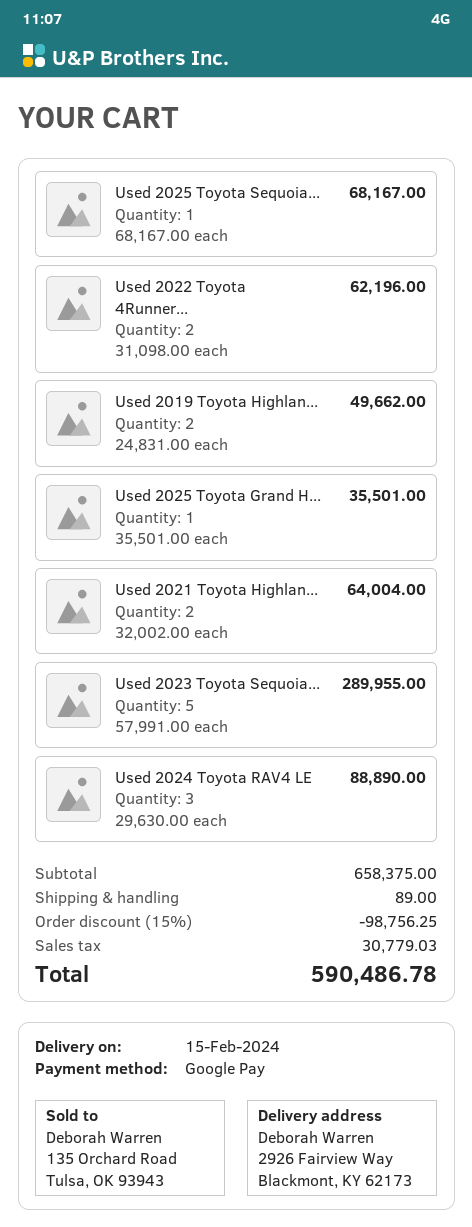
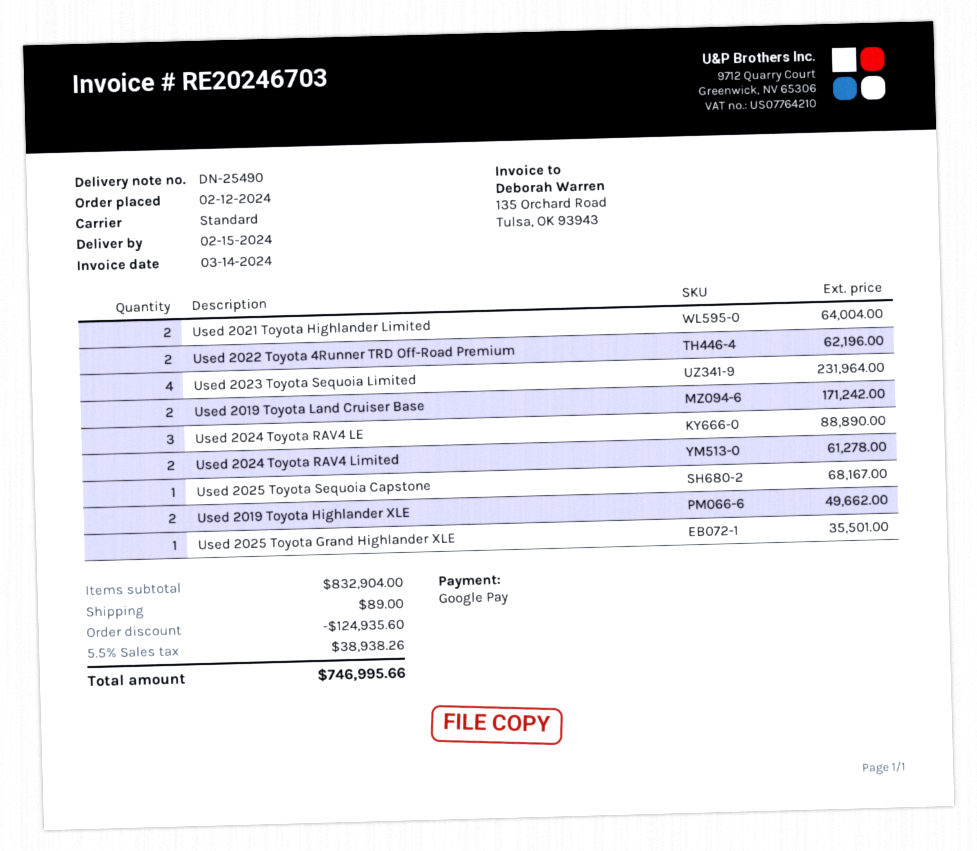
Used 2023 Toyota Sequoia...: 5 for 289955.00 -> 4 for 231964.00
Used 2019 Toyota Land Cruiser Base: none -> 2 for 171242.00
Used 2024 Toyota RAV4 Limited: none -> 2 for 61278.00
subtotal: 658375.00 -> 832904.00
discount: 98756.25 -> 124935.60
tax: 30779.03 -> 38938.26
total: 590486.78 -> 746995.66

